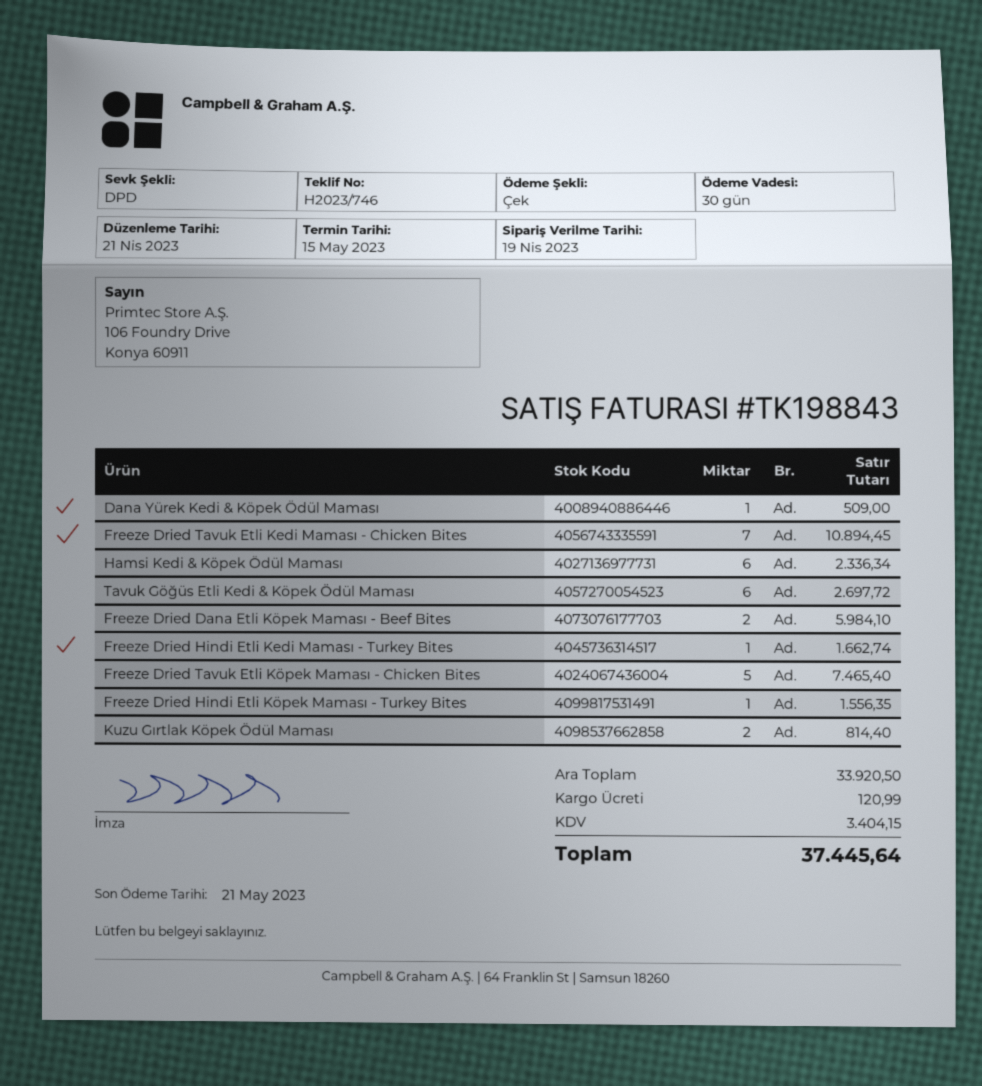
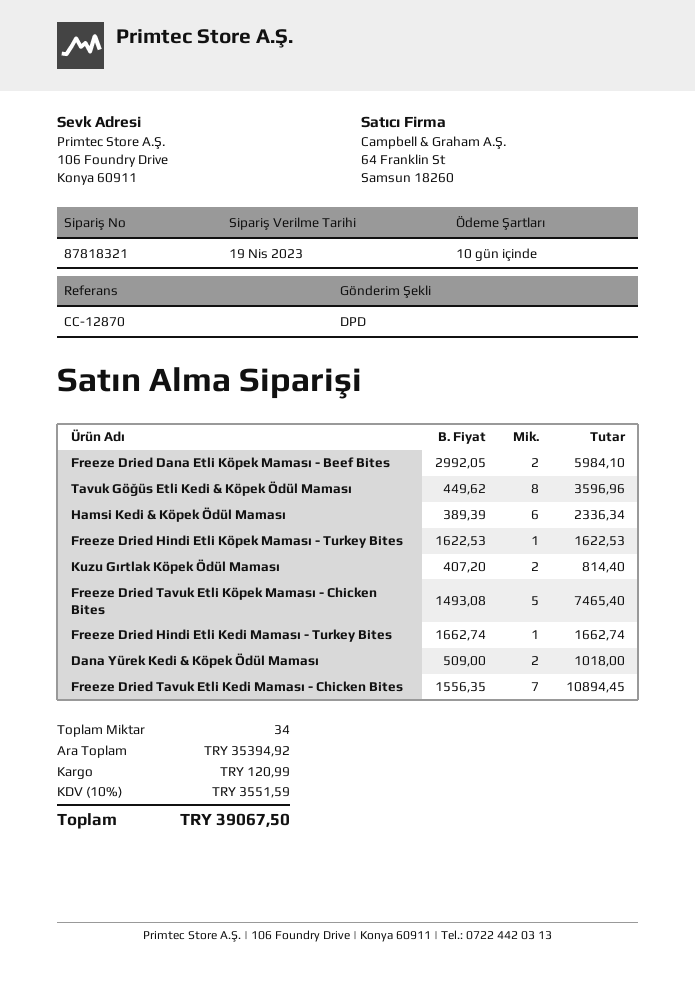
payment terms: 30 days -> 10 days
Dana Yürek Kedi & Köpek Ödül Maması: 1 for 509.00 -> 2 for 1018.00
Tavuk Göğüs Etli Kedi & Köpek Ödül Maması: 6 for 2697.72 -> 8 for 3596.96
Freeze Dried Hindi Etli Köpek Maması - Turkey Bites: 1 for 1556.35 -> 1 for 1622.53
subtotal: 33920.50 -> 35394.92
tax: 3404.15 -> 3551.59
total: 37445.64 -> 39067.50

